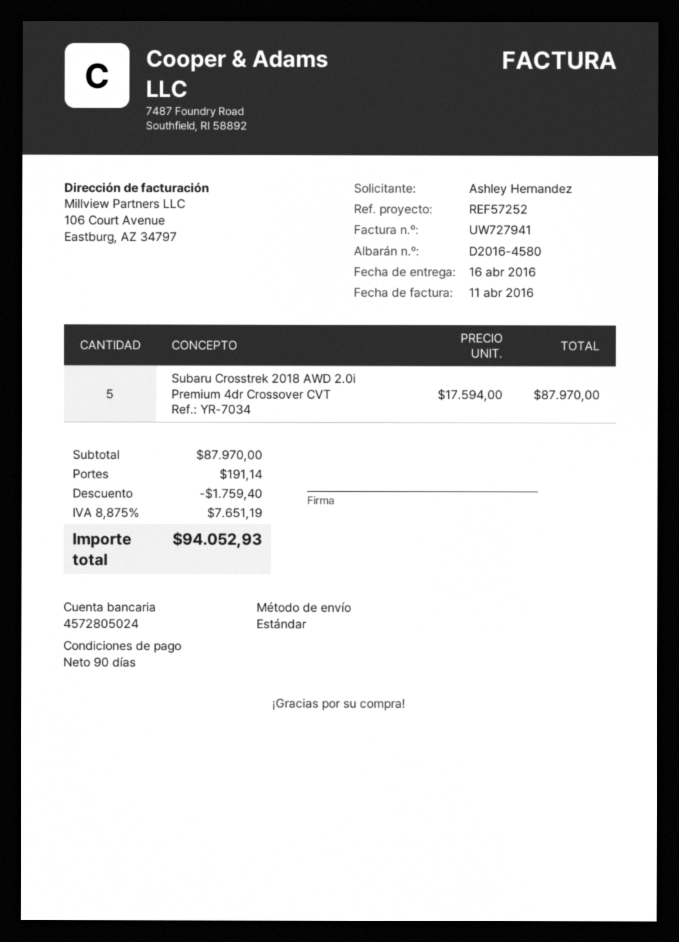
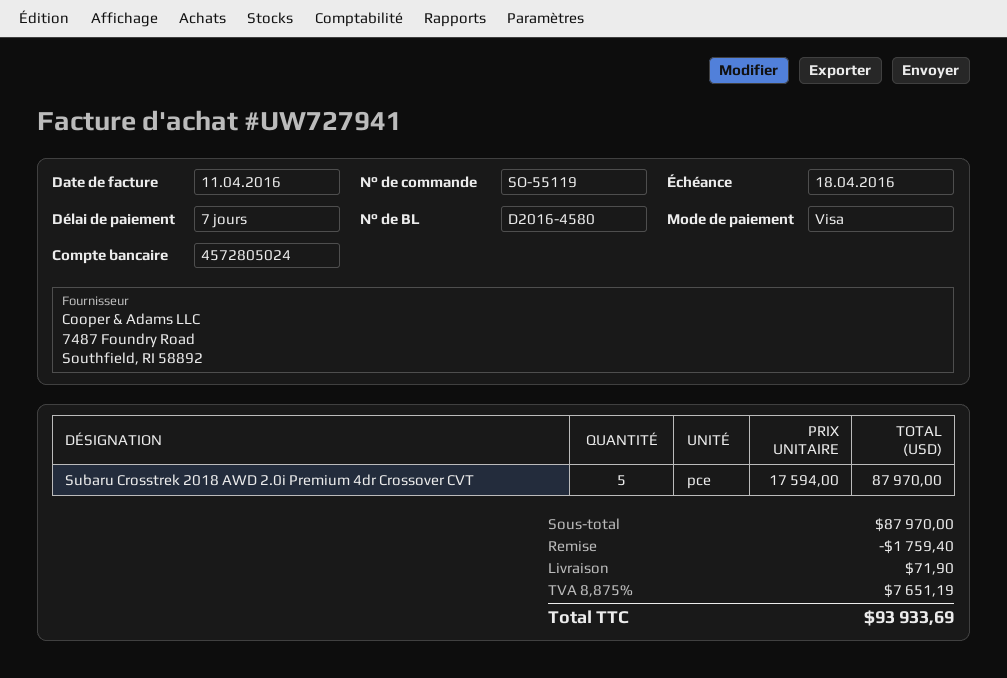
payment terms: 90 days -> 7 days
shipping: 191.14 -> 71.90
total: 94052.93 -> 93933.69

